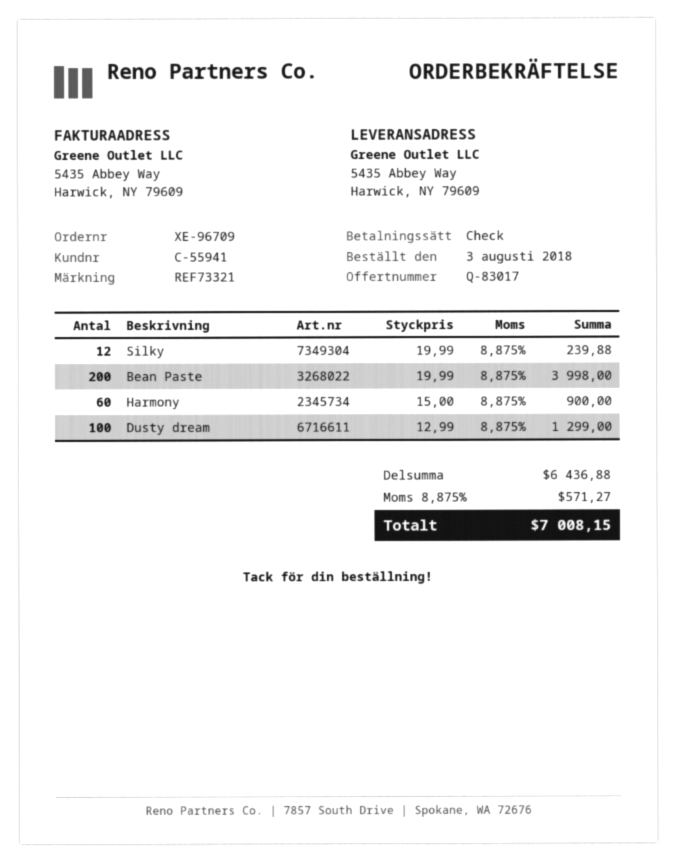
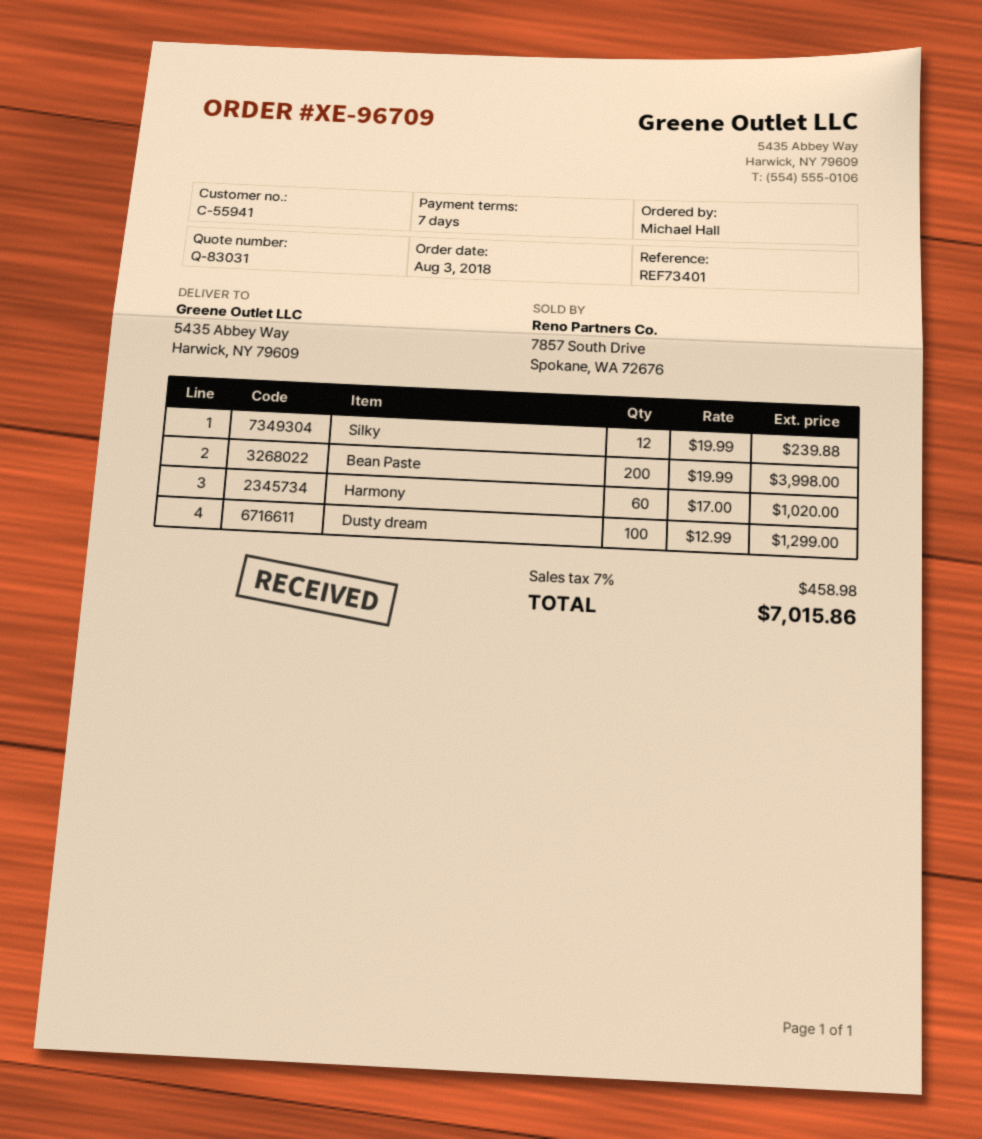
quote number: Q-83017 -> Q-83031
reference: REF73321 -> REF73401
Harmony: 60 x 15.00 = 900.00 -> 60 x 17.00 = 1020.00
tax: 8.875% = 571.27 -> 7% = 458.98
total: 7008.15 -> 7015.86

